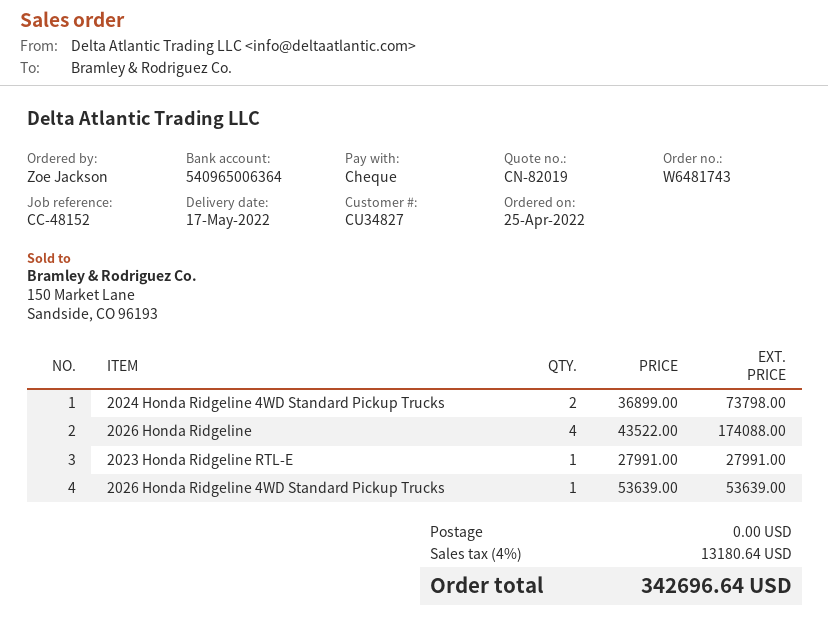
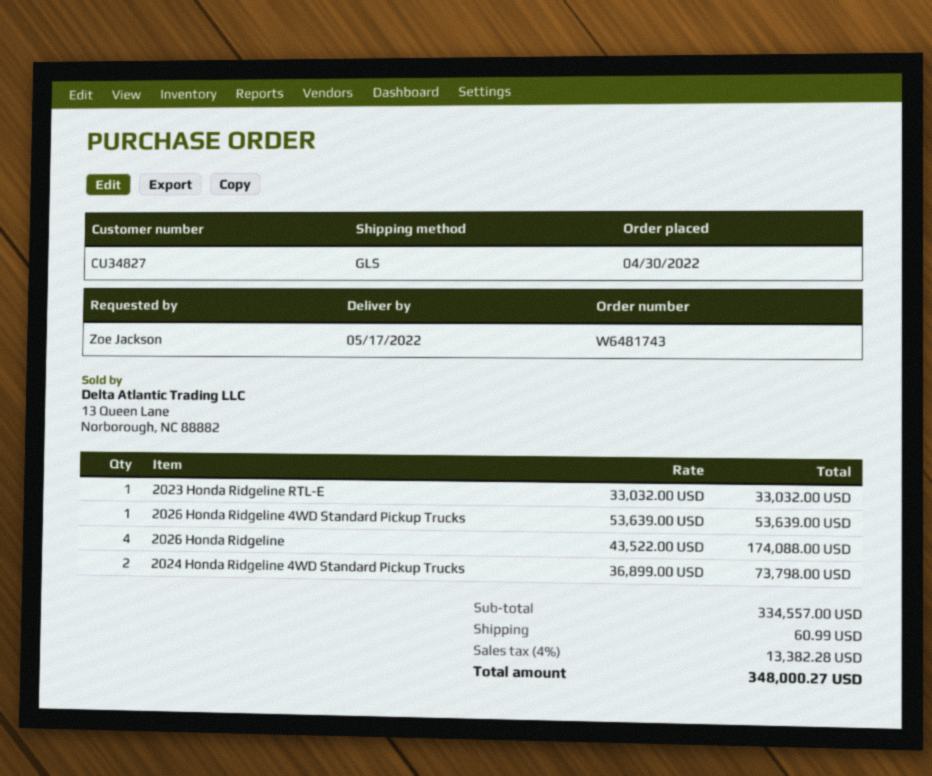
order date: 2022-04-25 -> 2022-04-30
2023 Honda Ridgeline RTL-E: 1 x 27991.00 = 27991.00 -> 1 x 33032.00 = 33032.00
shipping: 0.00 -> 60.99
tax: 4% = 13180.64 -> 4% = 13382.28
total: 342696.64 -> 348000.27

